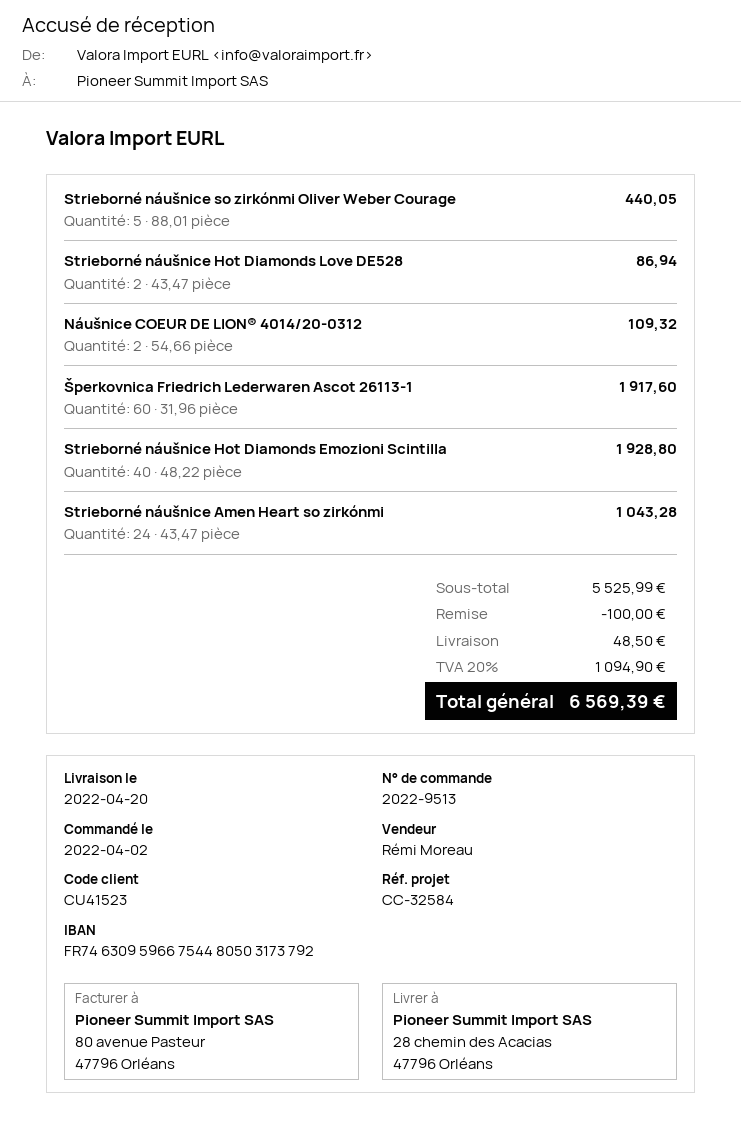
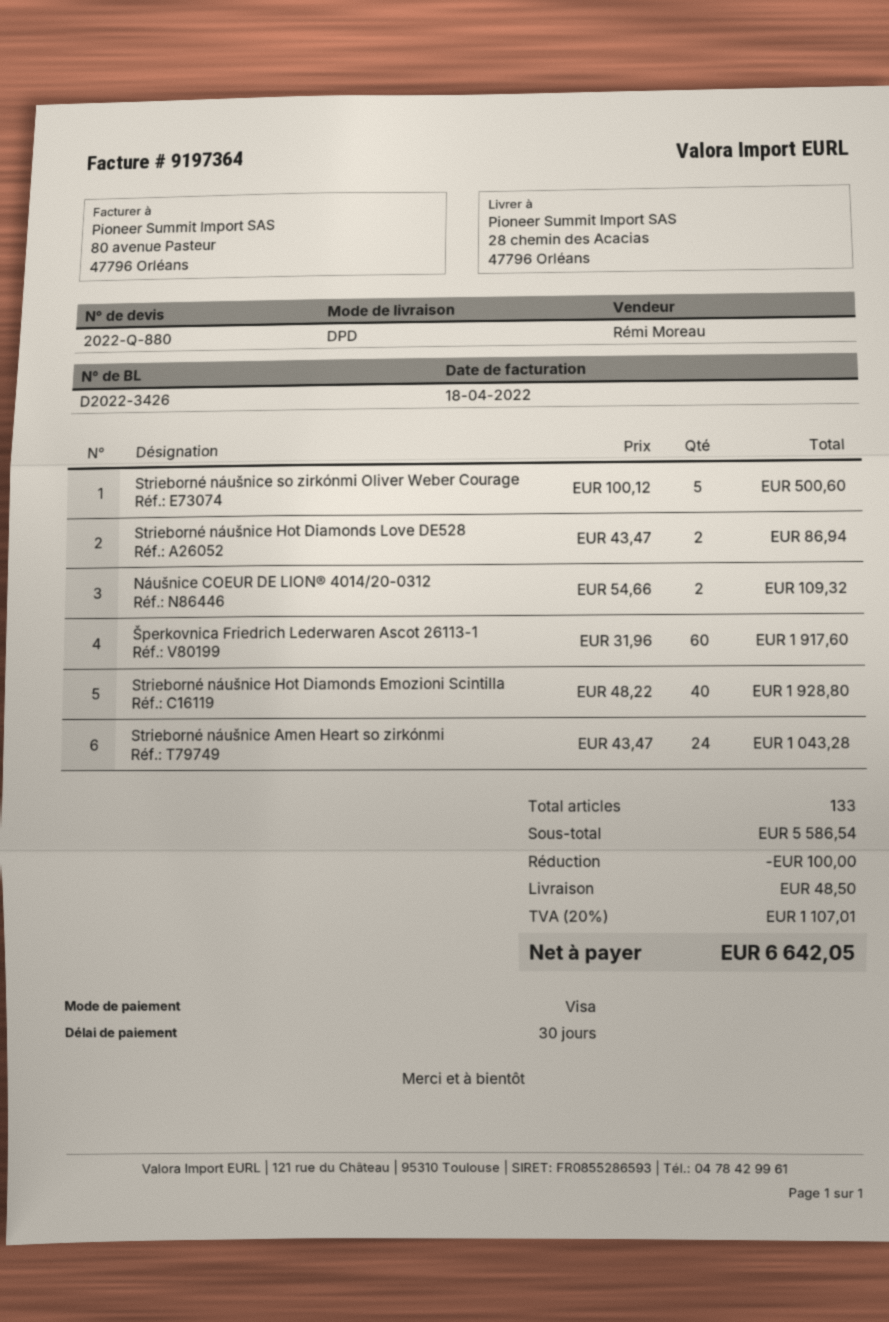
Strieborné náušnice so zirkónmi Oliver Weber Courage: 5 x 88.01 = 440.05 -> 5 x 100.12 = 500.60
subtotal: 5525.99 -> 5586.54
tax: 20% = 1094.90 -> 20% = 1107.01
total: 6569.39 -> 6642.05

